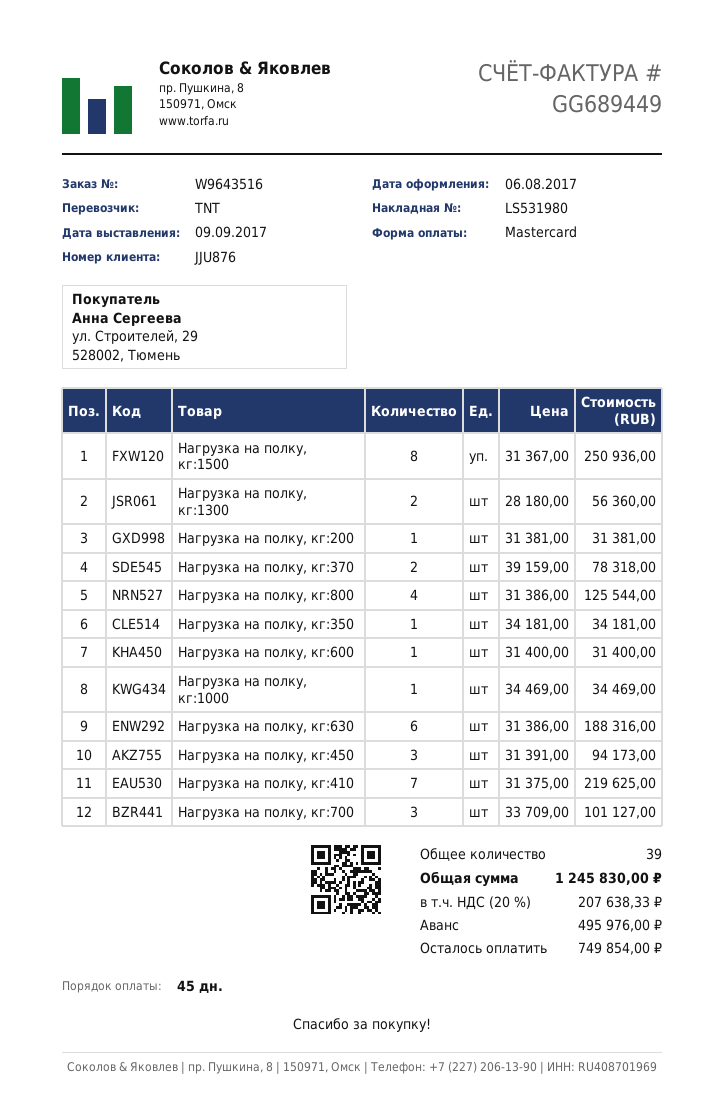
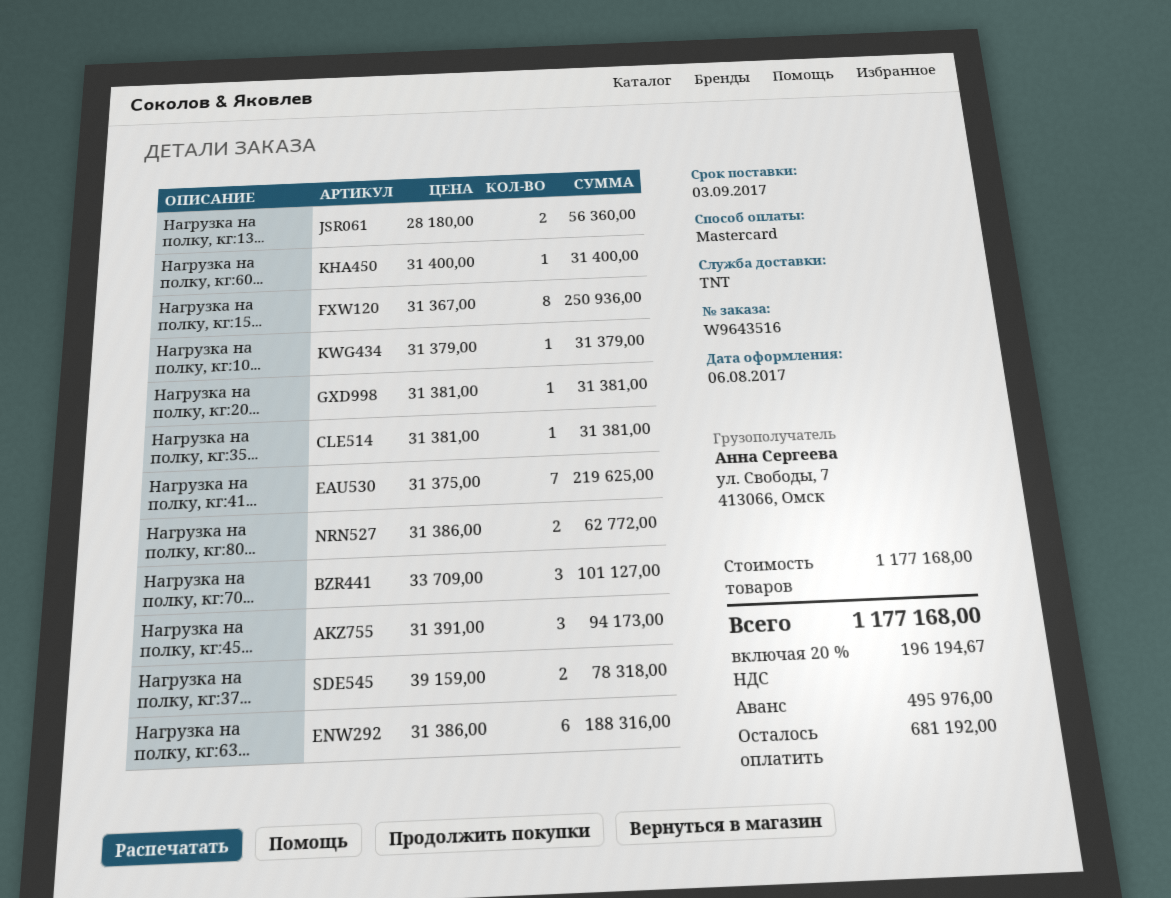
Нагрузка на полку, кг:800: 4 x 31386.00 = 125544.00 -> 2 x 31386.00 = 62772.00
Нагрузка на полку, кг:350: 1 x 34181.00 = 34181.00 -> 1 x 31381.00 = 31381.00
Нагрузка на полку, кг:1000: 1 x 34469.00 = 34469.00 -> 1 x 31379.00 = 31379.00
tax: 20% = 207638.33 -> 20% = 196194.67
total: 1245830.00 -> 1177168.00
balance: 749854.00 -> 681192.00

